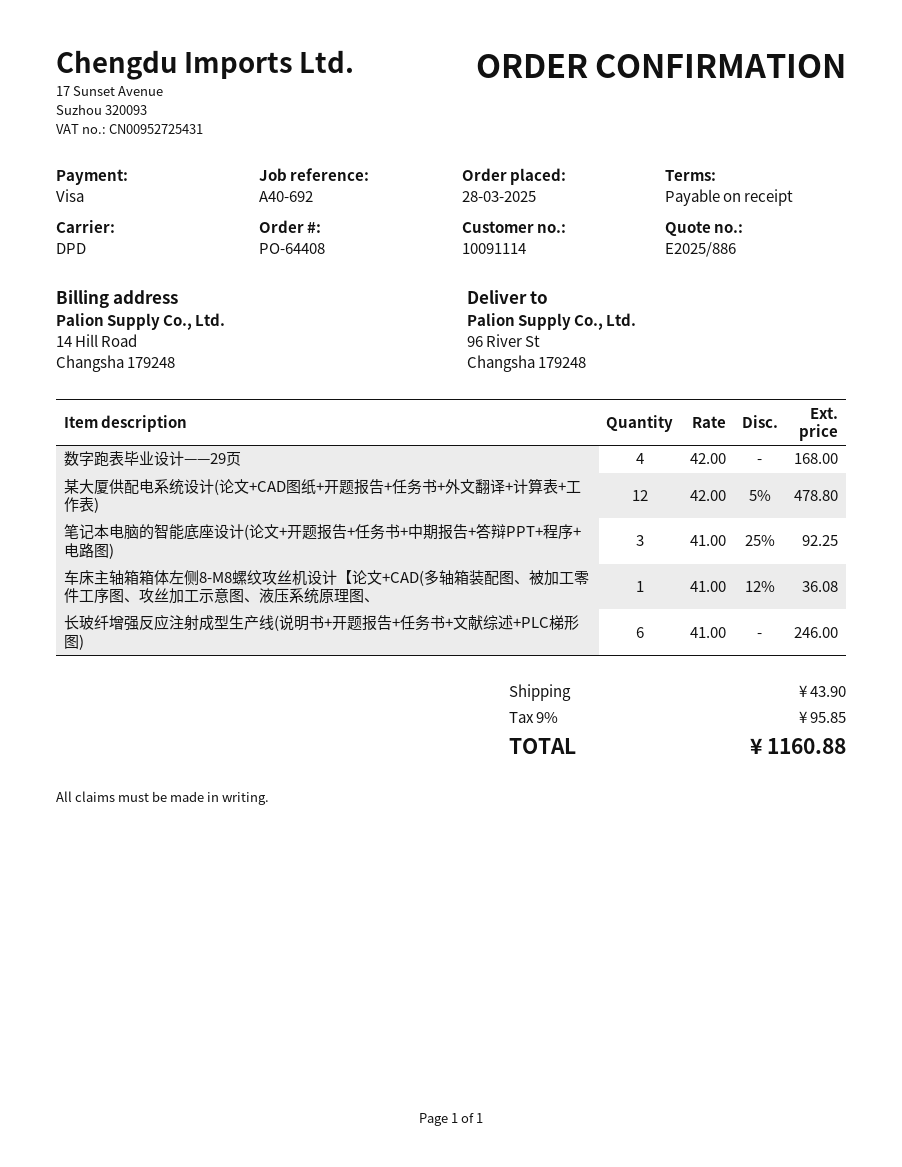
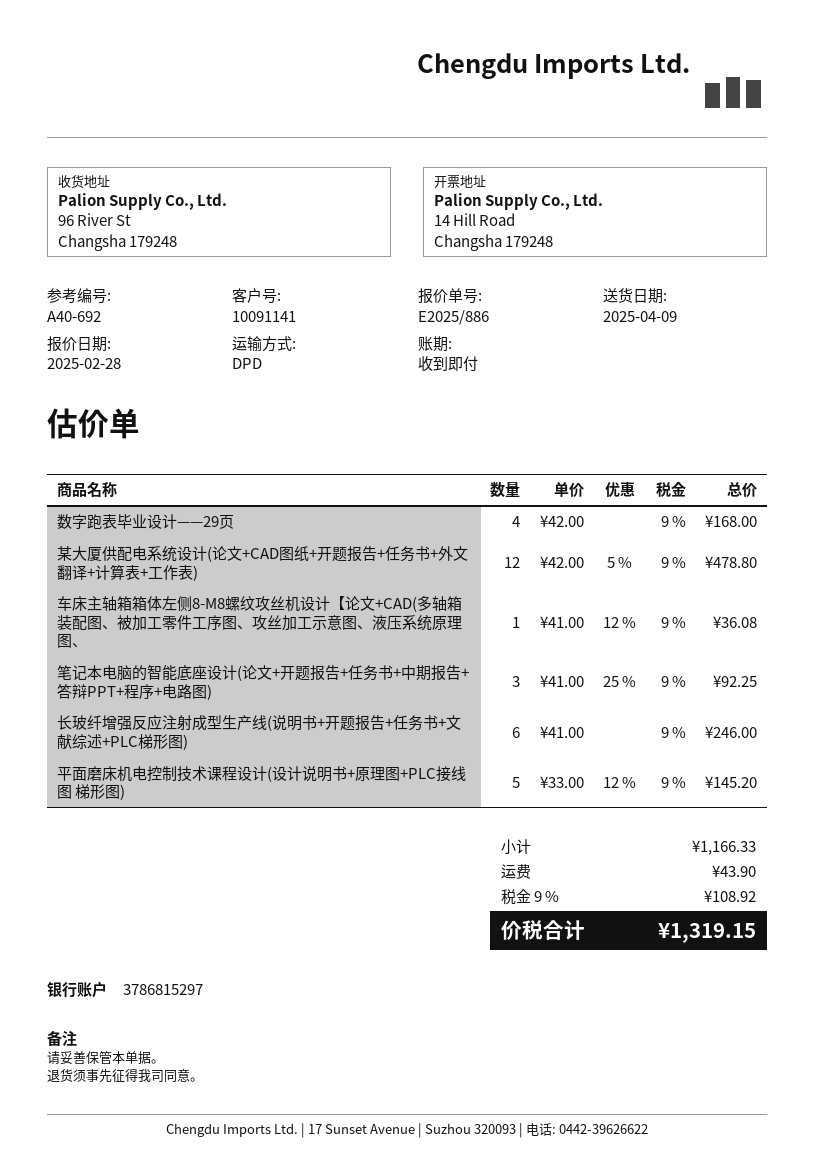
customer number: 10091114 -> 10091141
平面磨床机电控制技术课程设计(设计说明书+原理图+PLC接线图 梯形图): none -> 5 x 33.00 - 12% = 145.20
tax: 9% = 95.85 -> 9% = 108.92
total: 1160.88 -> 1319.15

